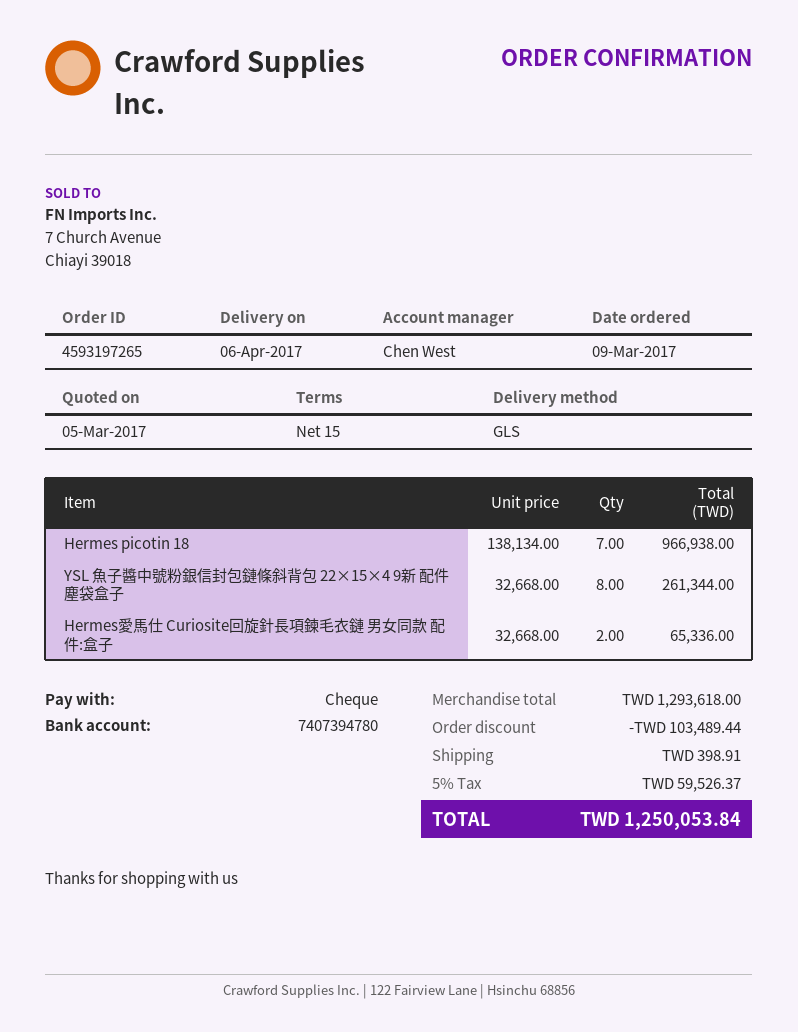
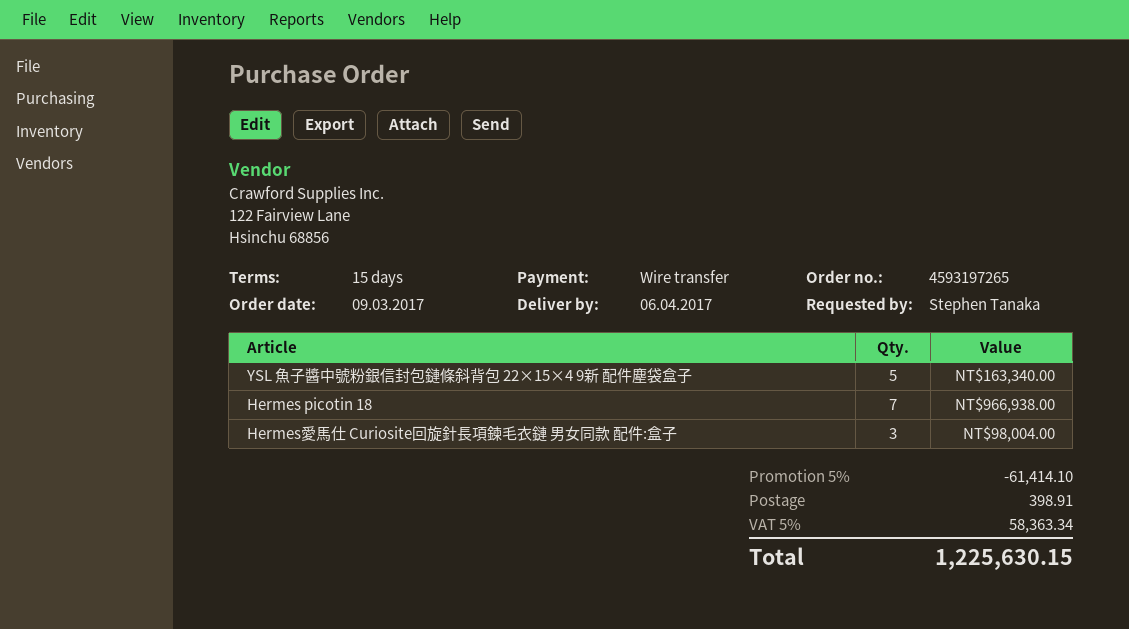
payment method: cheque -> bank transfer
YSL 魚子醬中號粉銀信封包鏈條斜背包 22×15×4 9新 配件塵袋盒子: 8 for 261344.00 -> 5 for 163340.00
Hermes愛馬仕 Curiosite回旋針長項鍊毛衣鏈 男女同款 配件:盒子: 2 for 65336.00 -> 3 for 98004.00
discount: 103489.44 -> 61414.10
tax: 5% = 59526.37 -> 5% = 58363.34
total: 1250053.84 -> 1225630.15

